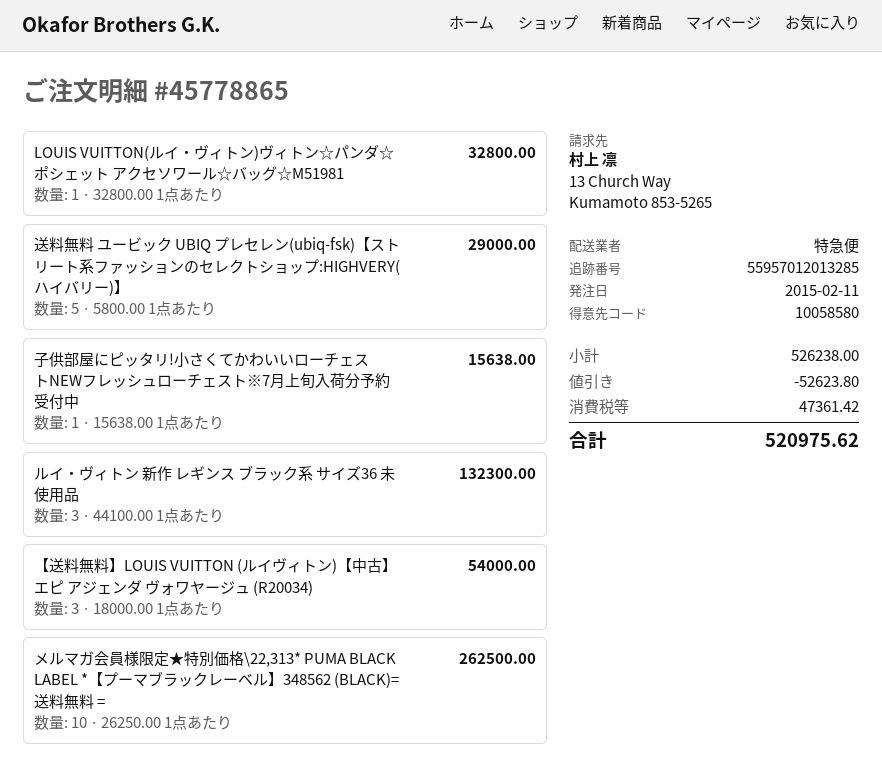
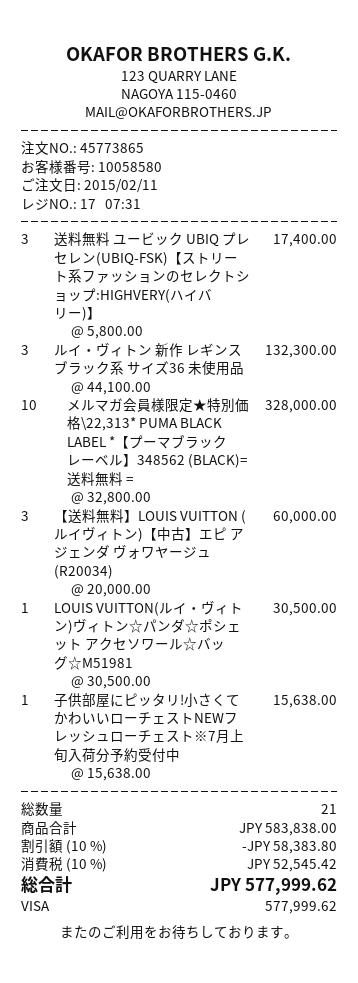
order number: 45778865 -> 45773865
LOUIS VUITTON(ルイ・ヴィトン)ヴィトン☆パンダ☆ポシェット アクセソワール☆バッグ☆M51981: 1 x 32800.00 = 32800.00 -> 1 x 30500.00 = 30500.00
送料無料 ユービック UBIQ プレセレン(ubiq-fsk)【ストリート系ファッションのセレクトショップ:HIGHVERY(ハイバリー)】: 5 x 5800.00 = 29000.00 -> 3 x 5800.00 = 17400.00
【送料無料】LOUIS VUITTON (ルイヴィトン)【中古】エピ アジェンダ ヴォワヤージュ (R20034): 3 x 18000.00 = 54000.00 -> 3 x 20000.00 = 60000.00
メルマガ会員様限定★特別価格\22,313* PUMA BLACK LABEL *【プーマブラックレーベル】348562 (BLACK)= 送料無料 =: 10 x 26250.00 = 262500.00 -> 10 x 32800.00 = 328000.00
subtotal: 526238.00 -> 583838.00
discount: 52623.80 -> 58383.80
tax: 47361.42 -> 52545.42
total: 520975.62 -> 577999.62

